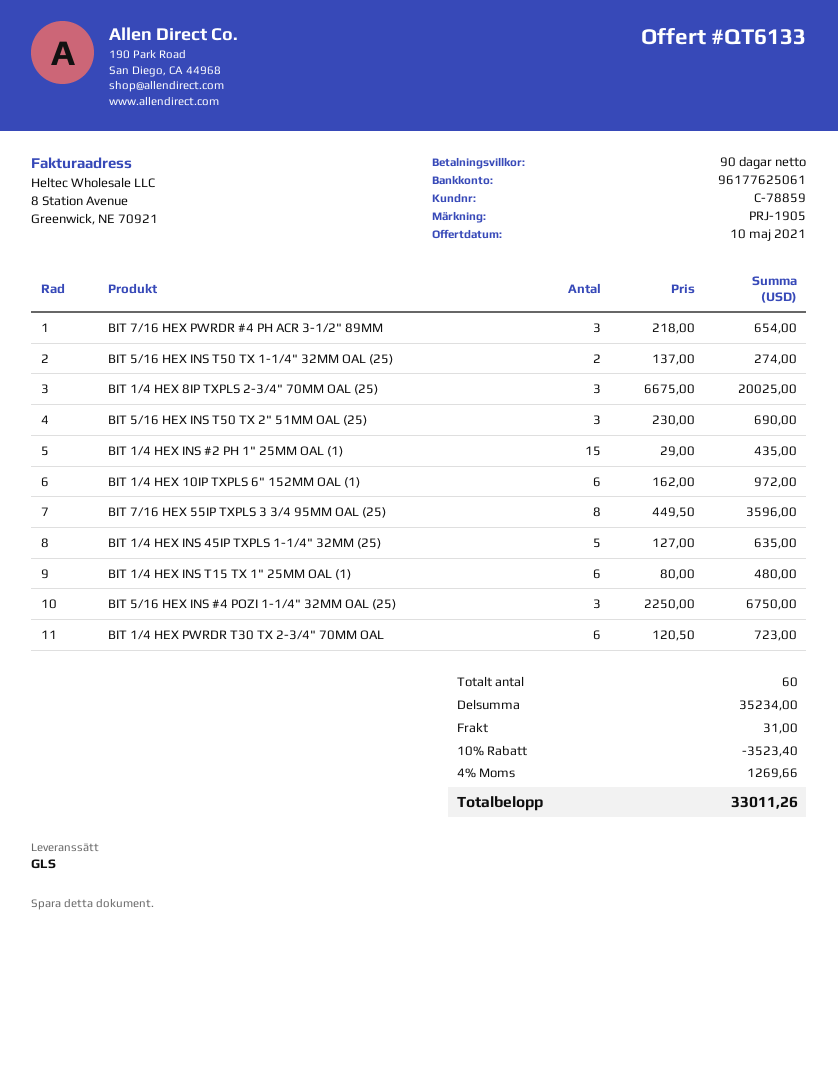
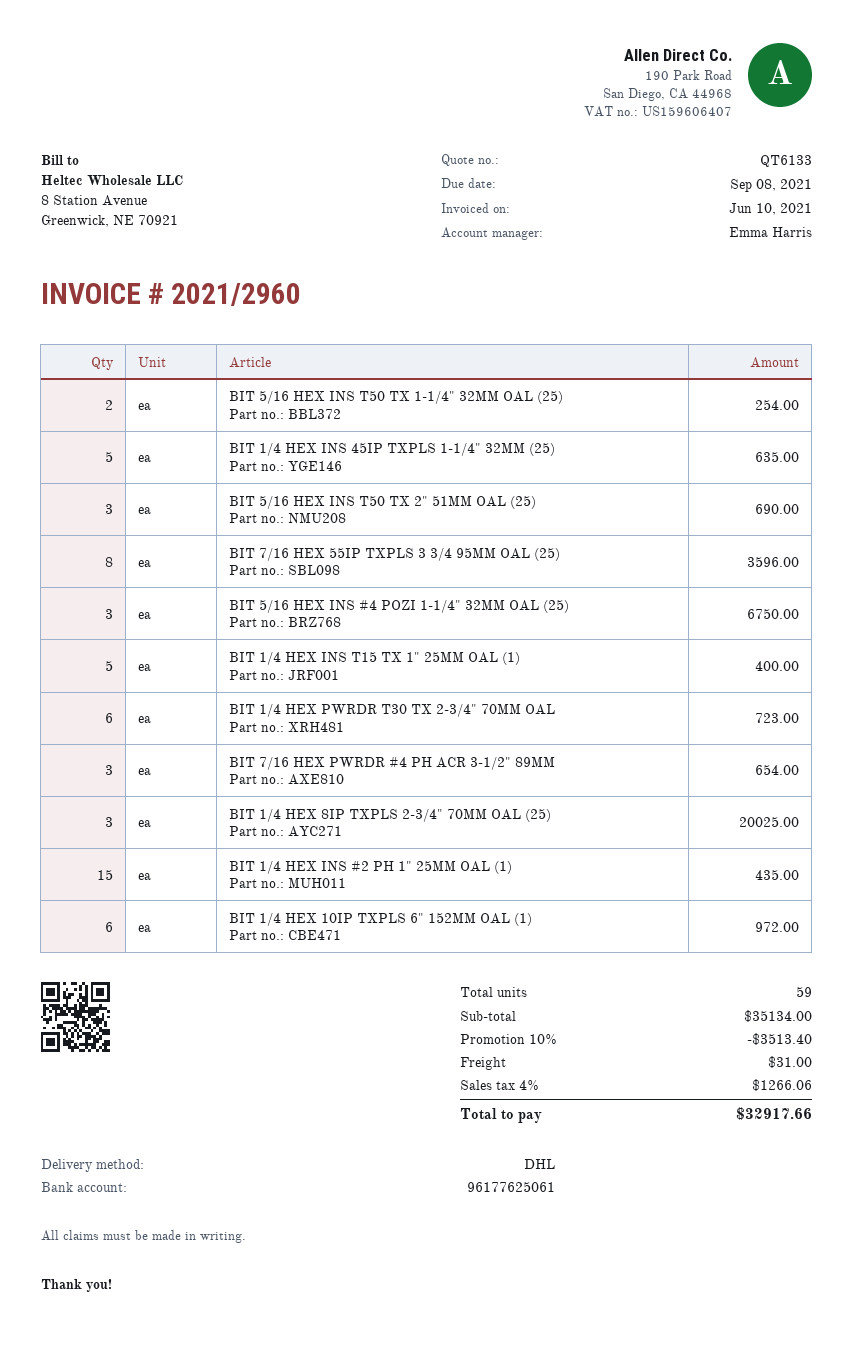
shipping method: GLS -> DHL
BIT 5/16 HEX INS T50 TX 1-1/4" 32MM OAL (25): 2 for 274.00 -> 2 for 254.00
BIT 1/4 HEX INS T15 TX 1" 25MM OAL (1): 6 for 480.00 -> 5 for 400.00
total quantity: 60 -> 59
subtotal: 35234.00 -> 35134.00
discount: 10% = 3523.40 -> 10% = 3513.40
tax: 4% = 1269.66 -> 4% = 1266.06
total: 33011.26 -> 32917.66

